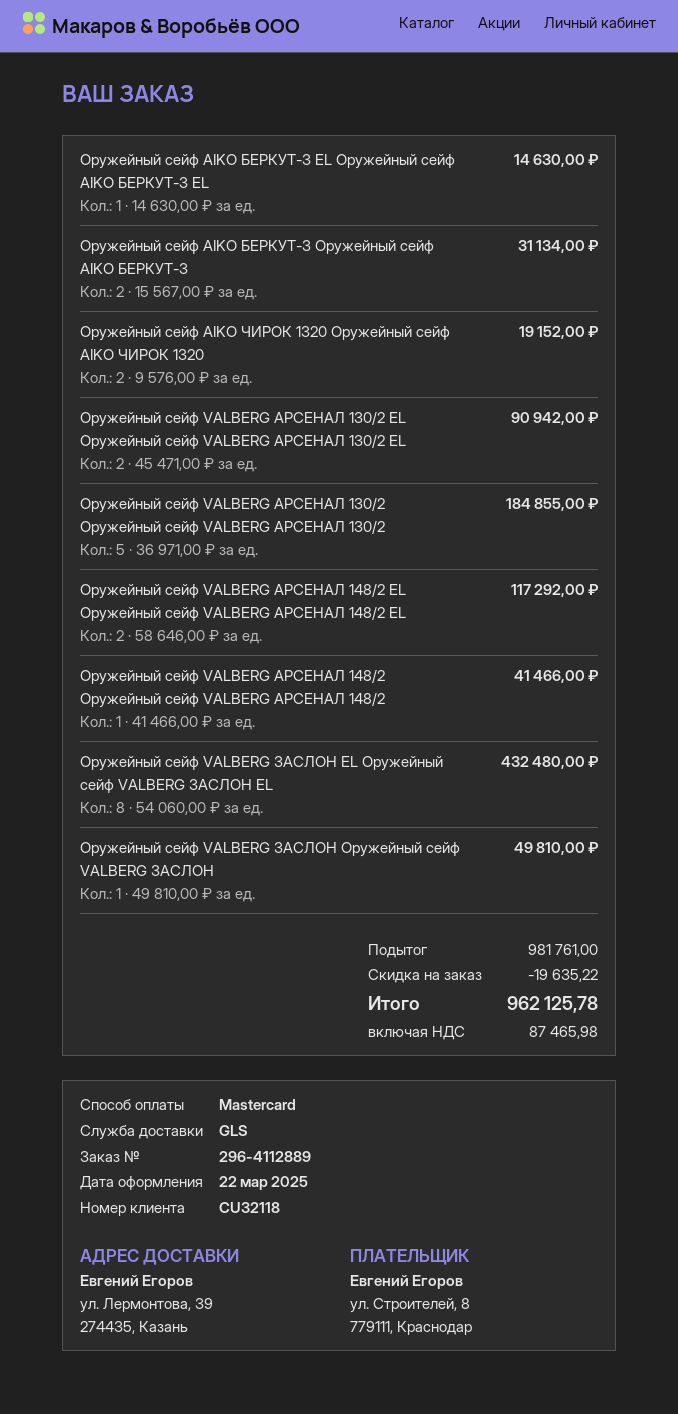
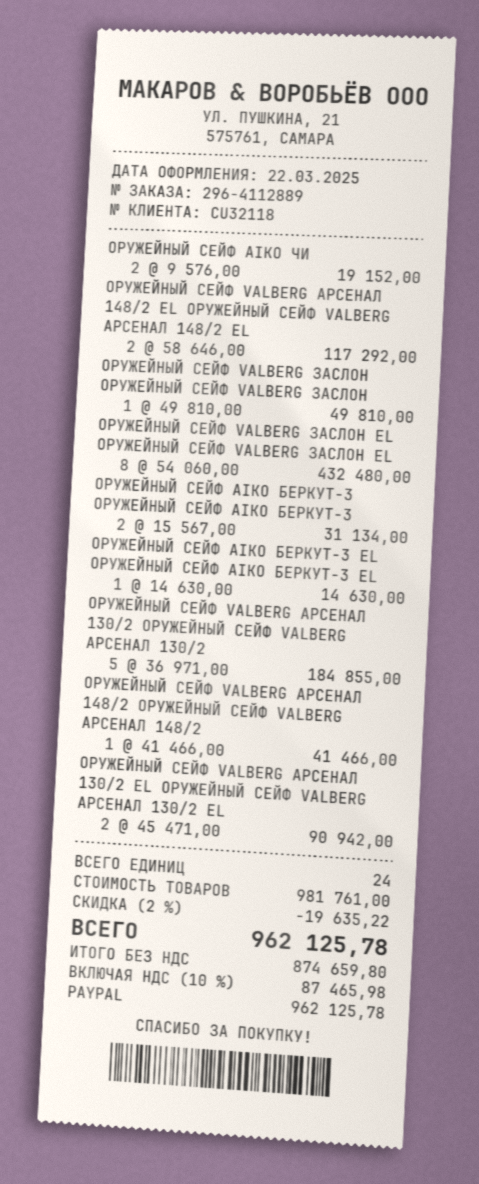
payment method: Mastercard -> PayPal

